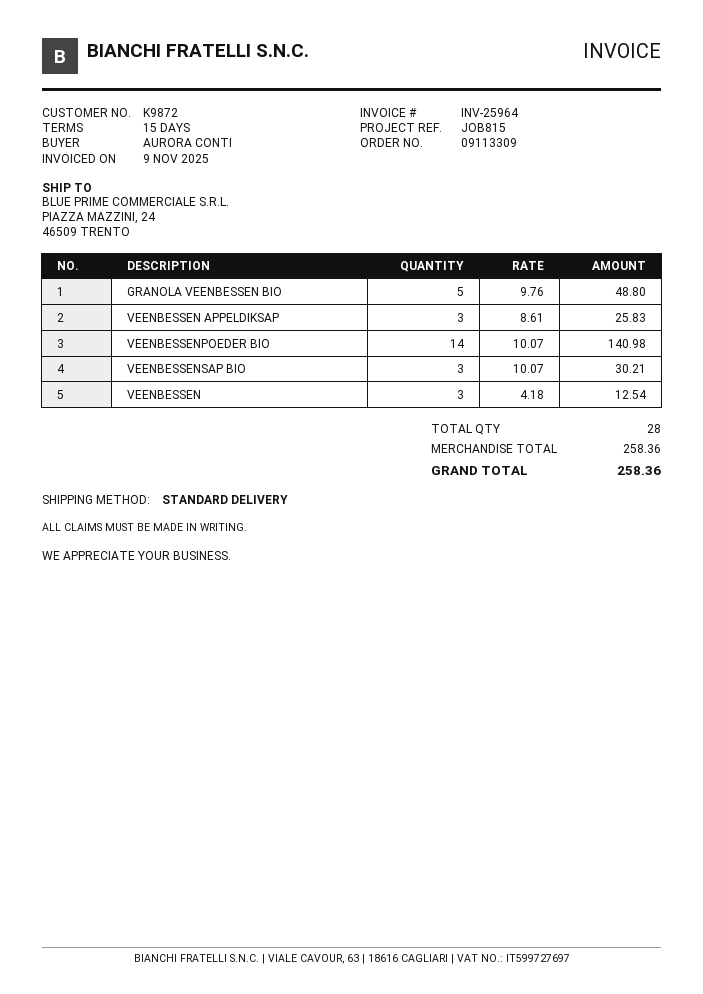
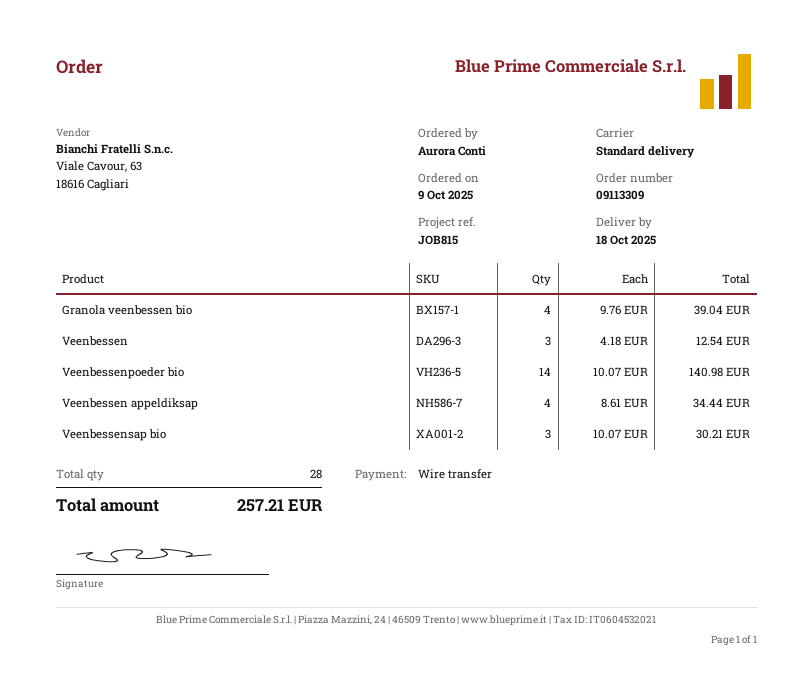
GRANOLA VEENBESSEN BIO: 5 x 9.76 = 48.80 -> 4 x 9.76 = 39.04
VEENBESSEN APPELDIKSAP: 3 x 8.61 = 25.83 -> 4 x 8.61 = 34.44
total: 258.36 -> 257.21

